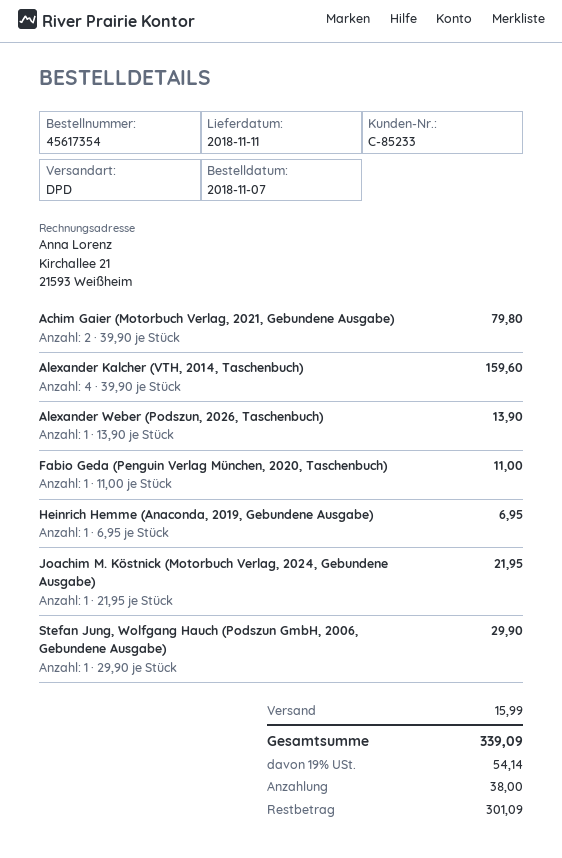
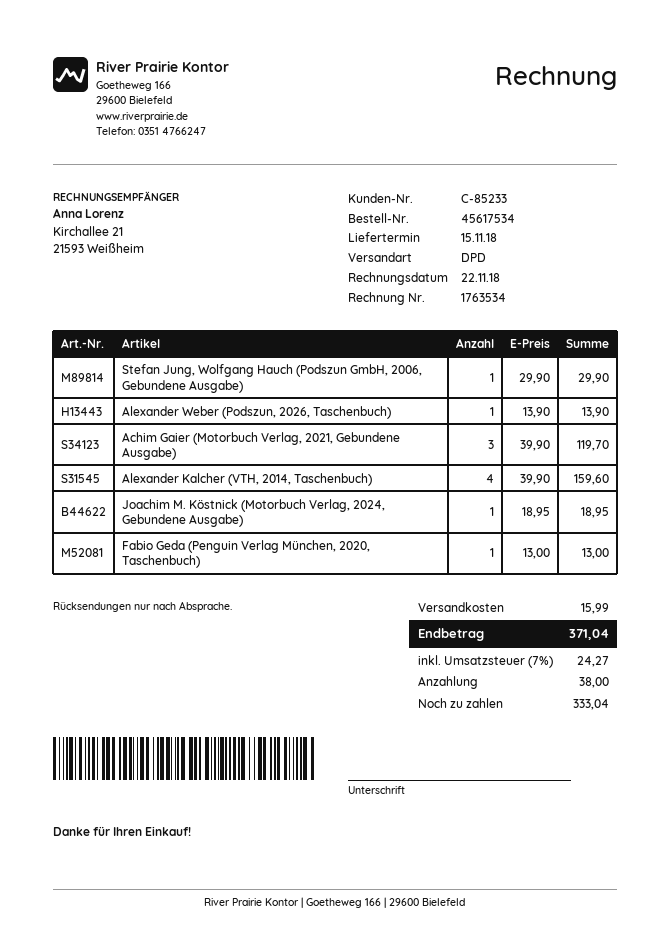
order number: 45617354 -> 45617534
delivery date: 2018-11-11 -> 2018-11-15
Achim Gaier (Motorbuch Verlag, 2021, Gebundene Ausgabe): 2 x 39.90 = 79.80 -> 3 x 39.90 = 119.70
Fabio Geda (Penguin Verlag München, 2020, Taschenbuch): 1 x 11.00 = 11.00 -> 1 x 13.00 = 13.00
Heinrich Hemme (Anaconda, 2019, Gebundene Ausgabe): 1 x 6.95 = 6.95 -> none
Joachim M. Köstnick (Motorbuch Verlag, 2024, Gebundene Ausgabe): 1 x 21.95 = 21.95 -> 1 x 18.95 = 18.95
tax: 19% = 54.14 -> 7% = 24.27
total: 339.09 -> 371.04
balance: 301.09 -> 333.04

